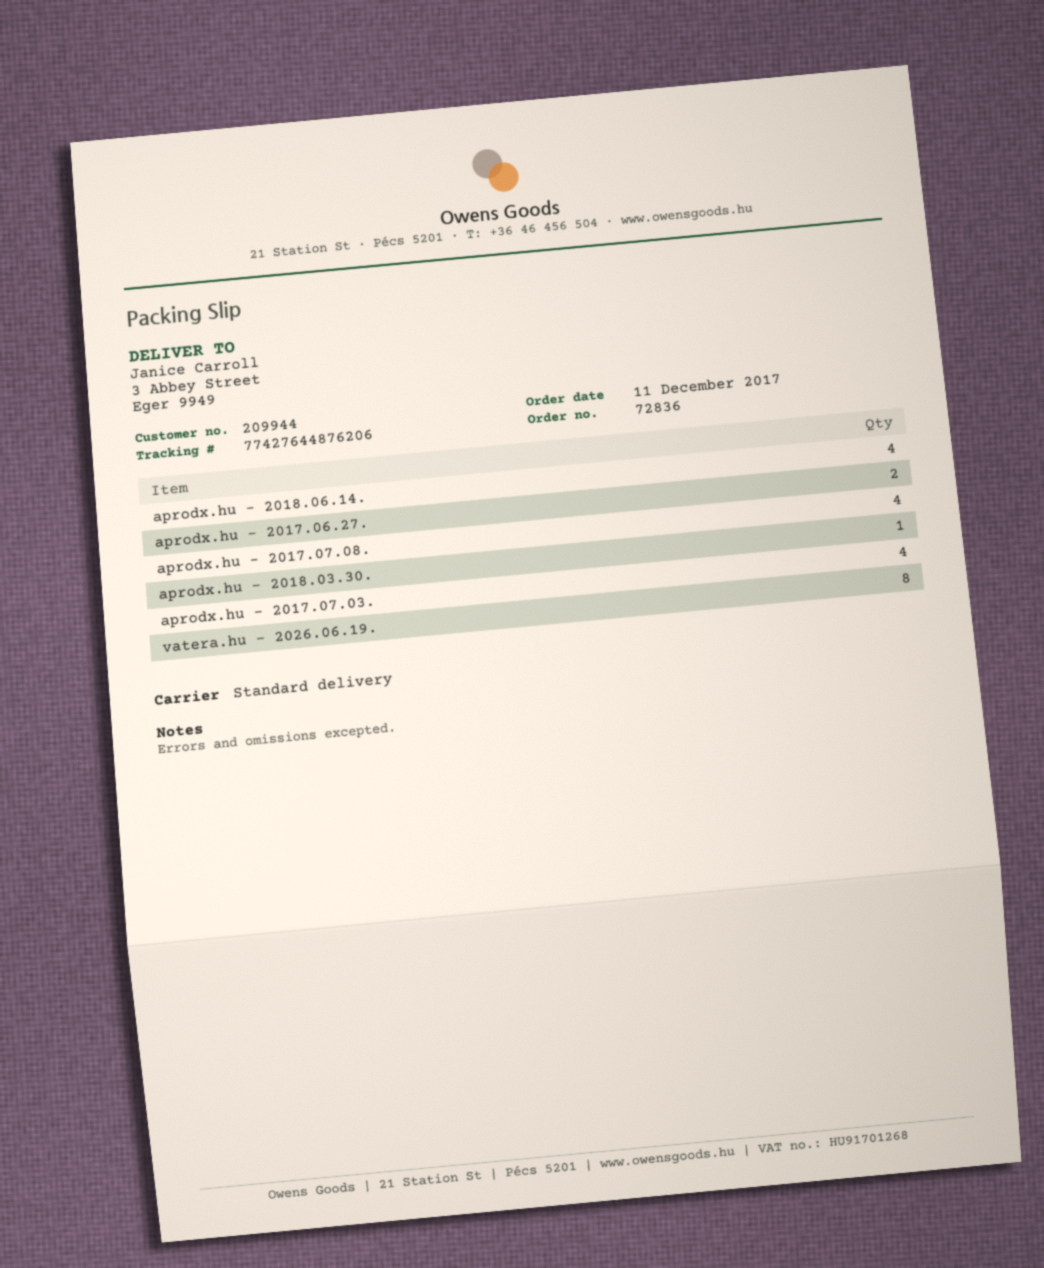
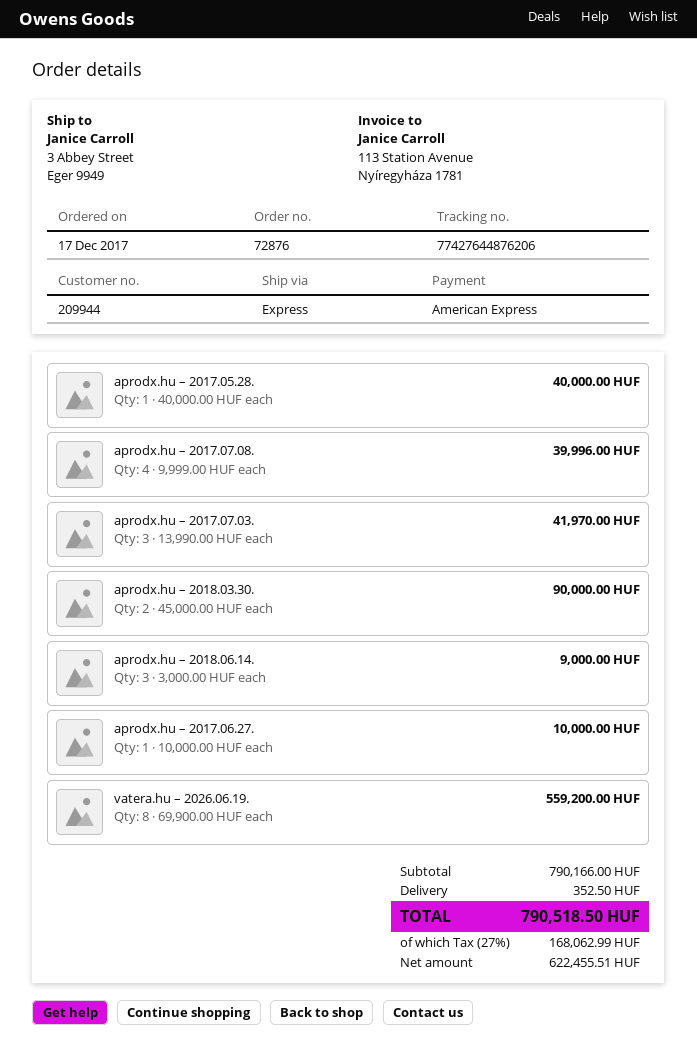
order number: 72836 -> 72876
order date: 2017-12-11 -> 2017-12-17
shipping method: standard -> express
aprodx.hu – 2018.06.14.: 4 -> 3
aprodx.hu – 2017.06.27.: 2 -> 1
aprodx.hu – 2018.03.30.: 1 -> 2
aprodx.hu – 2017.07.03.: 4 -> 3
aprodx.hu – 2017.05.28.: none -> 1

